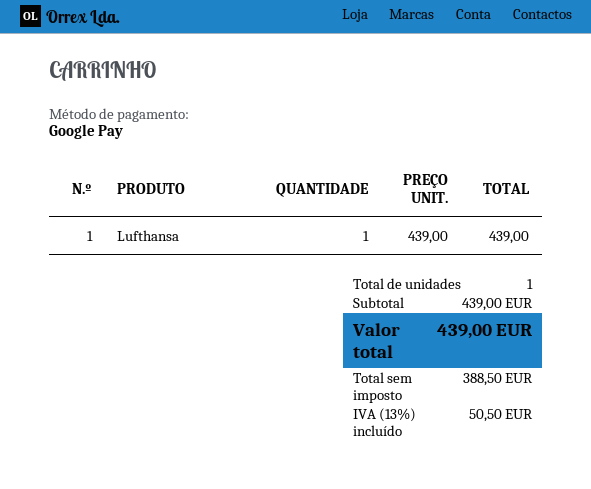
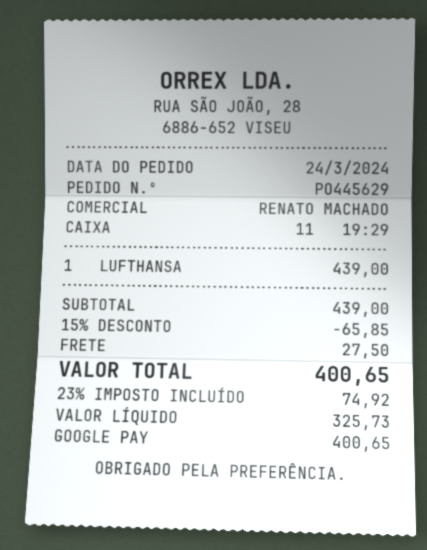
discount: none -> 15% = 65.85
shipping: none -> 27.50
net: 388.50 -> 325.73
tax: 13% = 50.50 -> 23% = 74.92
total: 439.00 -> 400.65

